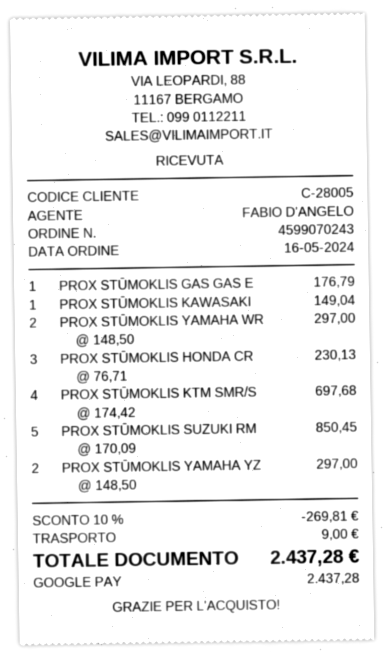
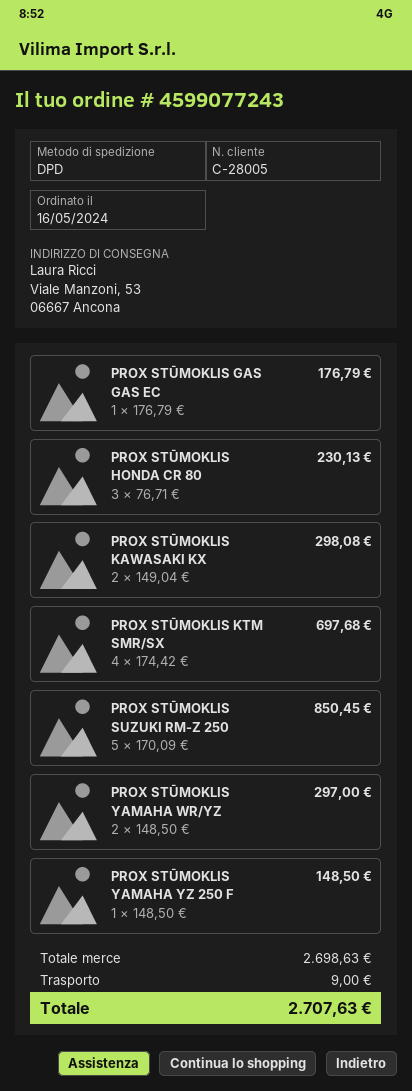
order number: 4599070243 -> 4599077243
PROX STŪMOKLIS KAWASAKI: 1 x 149.04 = 149.04 -> 2 x 149.04 = 298.08
PROX STŪMOKLIS YAMAHA YZ: 2 x 148.50 = 297.00 -> 1 x 148.50 = 148.50
discount: 10% = 269.81 -> none
total: 2437.28 -> 2707.63

